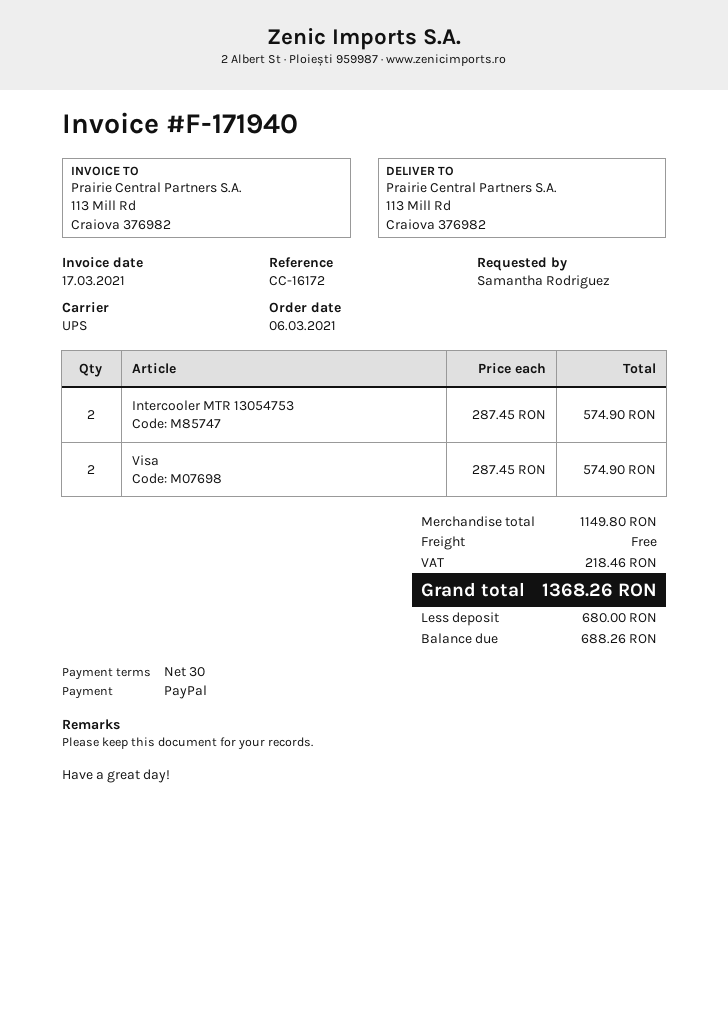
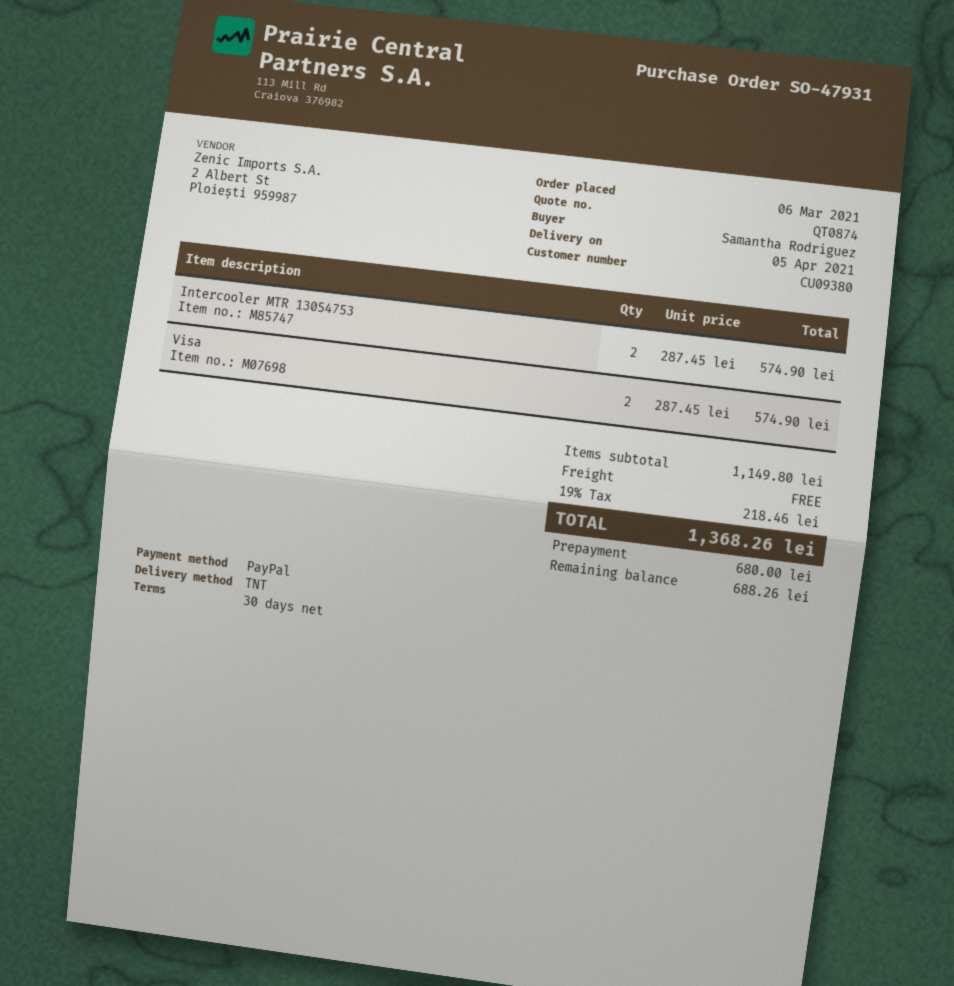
shipping method: UPS -> TNT

